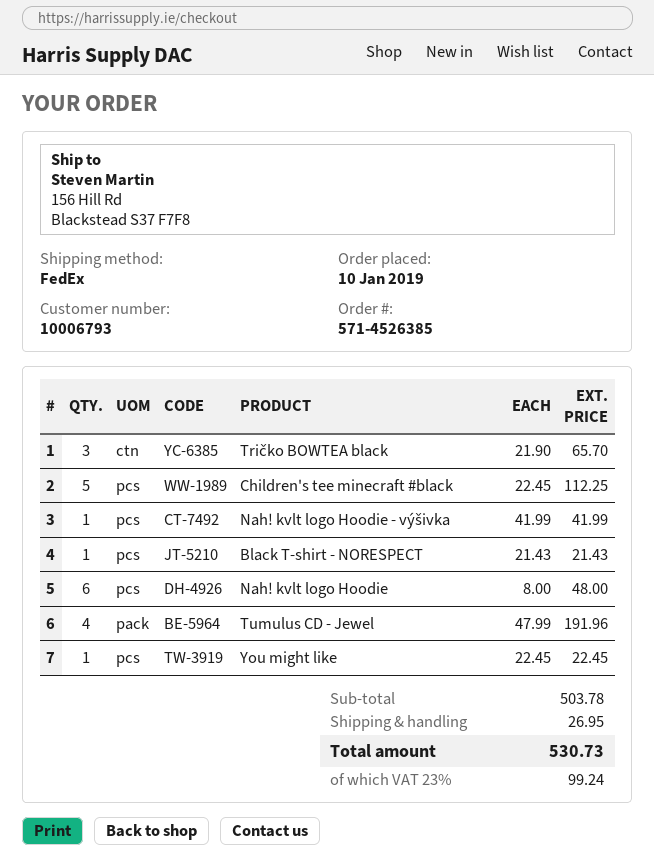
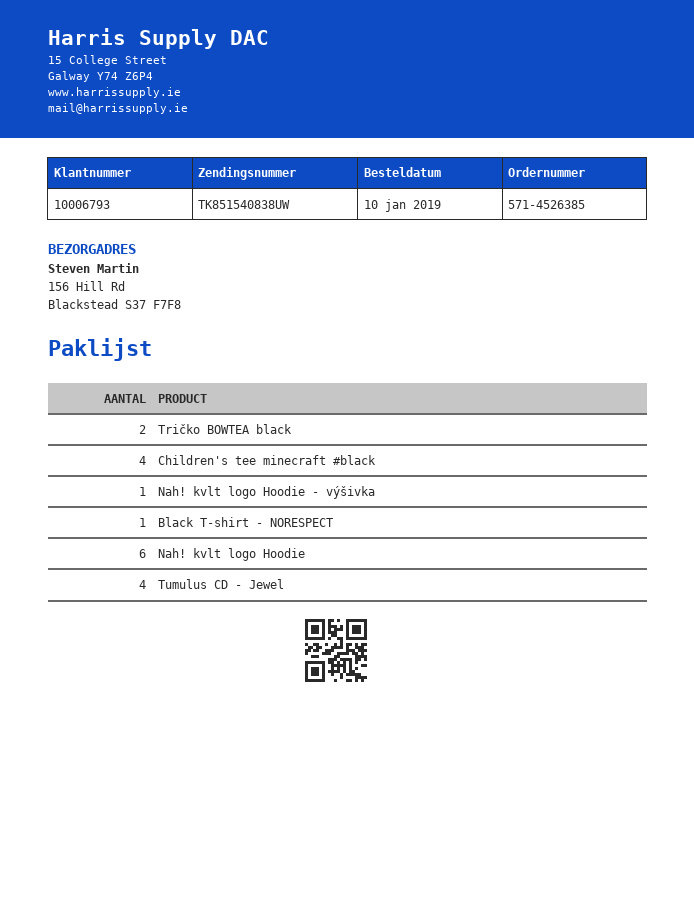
Tričko BOWTEA black: 3 -> 2
Children's tee minecraft #black: 5 -> 4
You might like: 1 -> none

